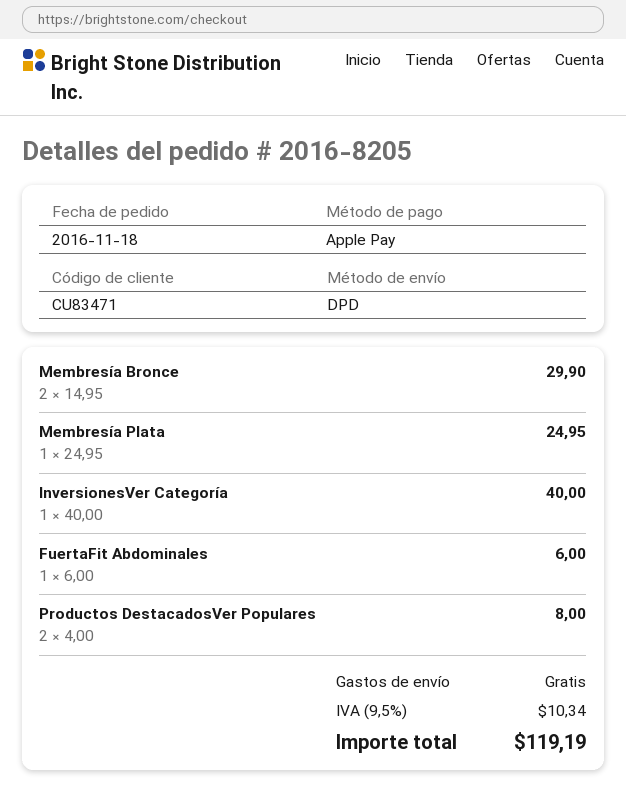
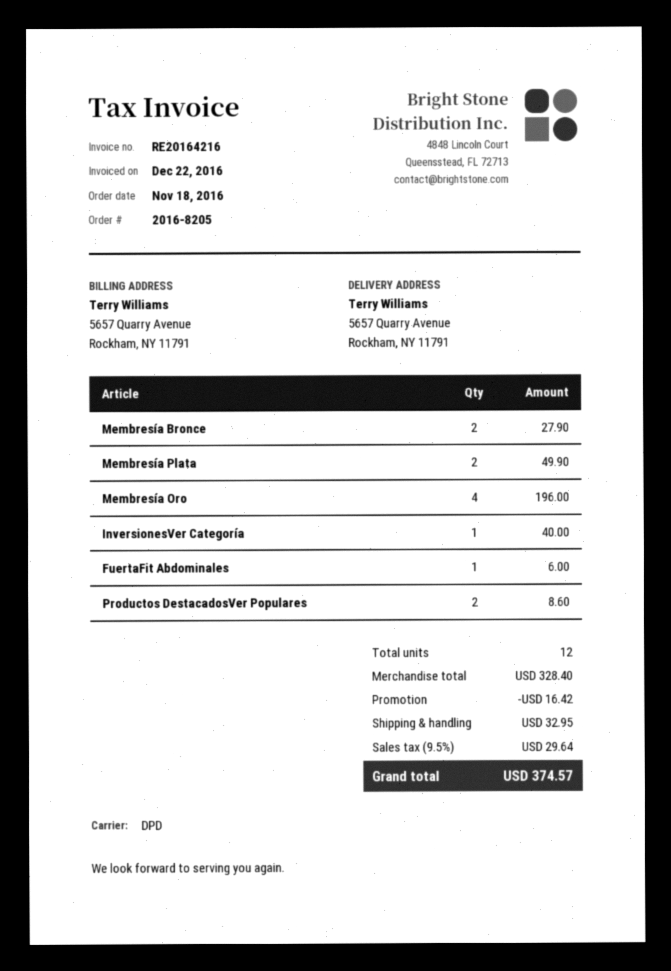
Membresía Bronce: 2 for 29.90 -> 2 for 27.90
Membresía Plata: 1 for 24.95 -> 2 for 49.90
Productos DestacadosVer Populares: 2 for 8.00 -> 2 for 8.60
Membresía Oro: none -> 4 for 196.00
discount: none -> 16.42
shipping: 0.00 -> 32.95
tax: 9.5% = 10.34 -> 9.5% = 29.64
total: 119.19 -> 374.57

